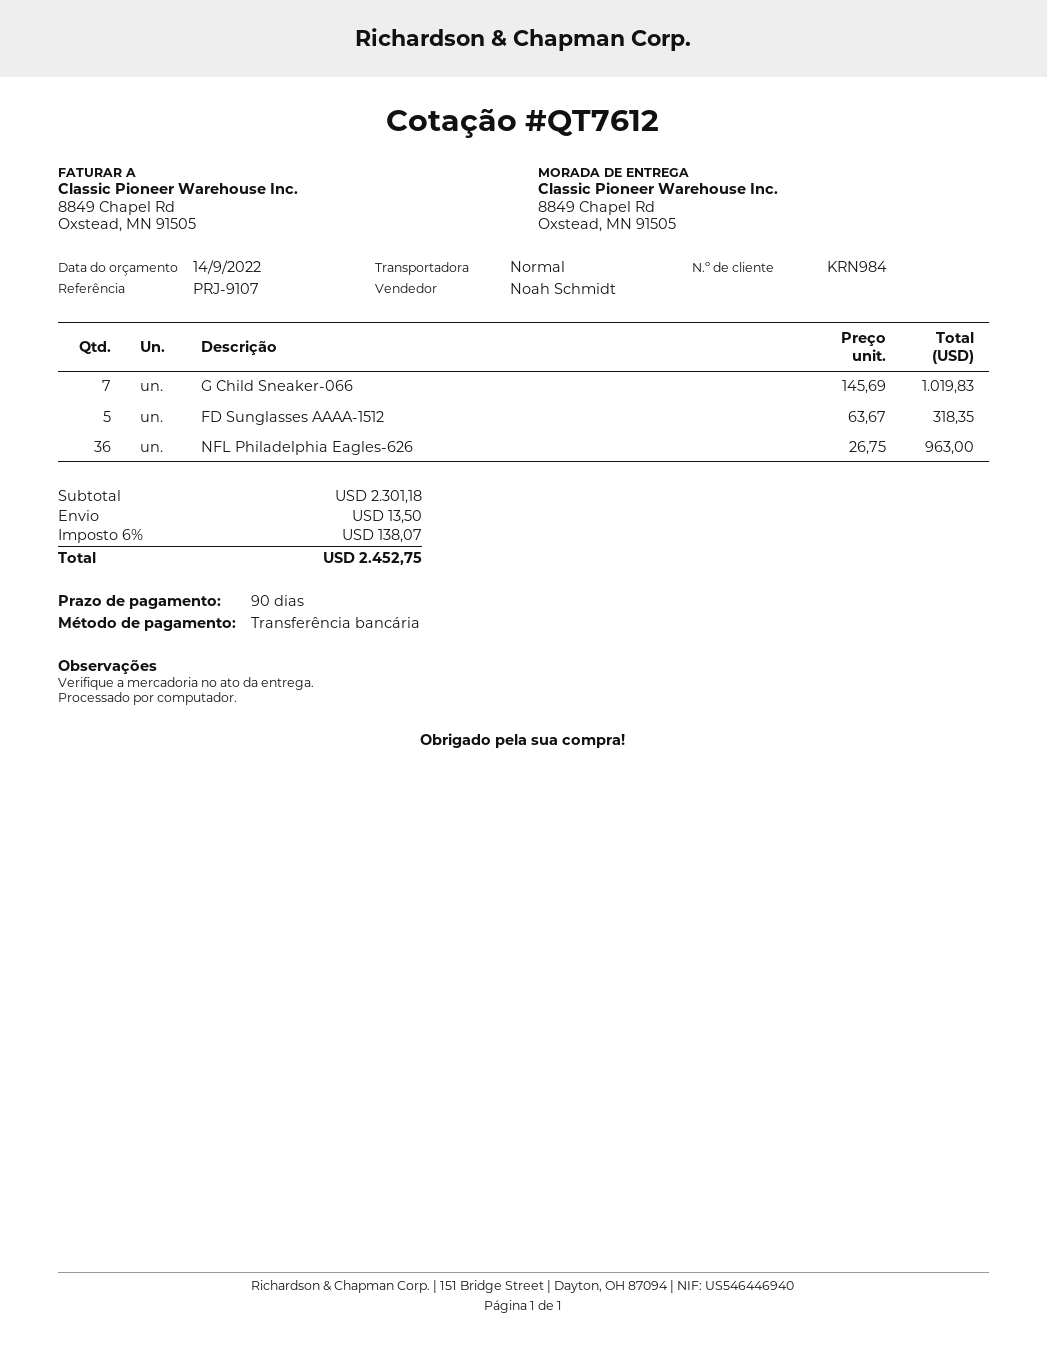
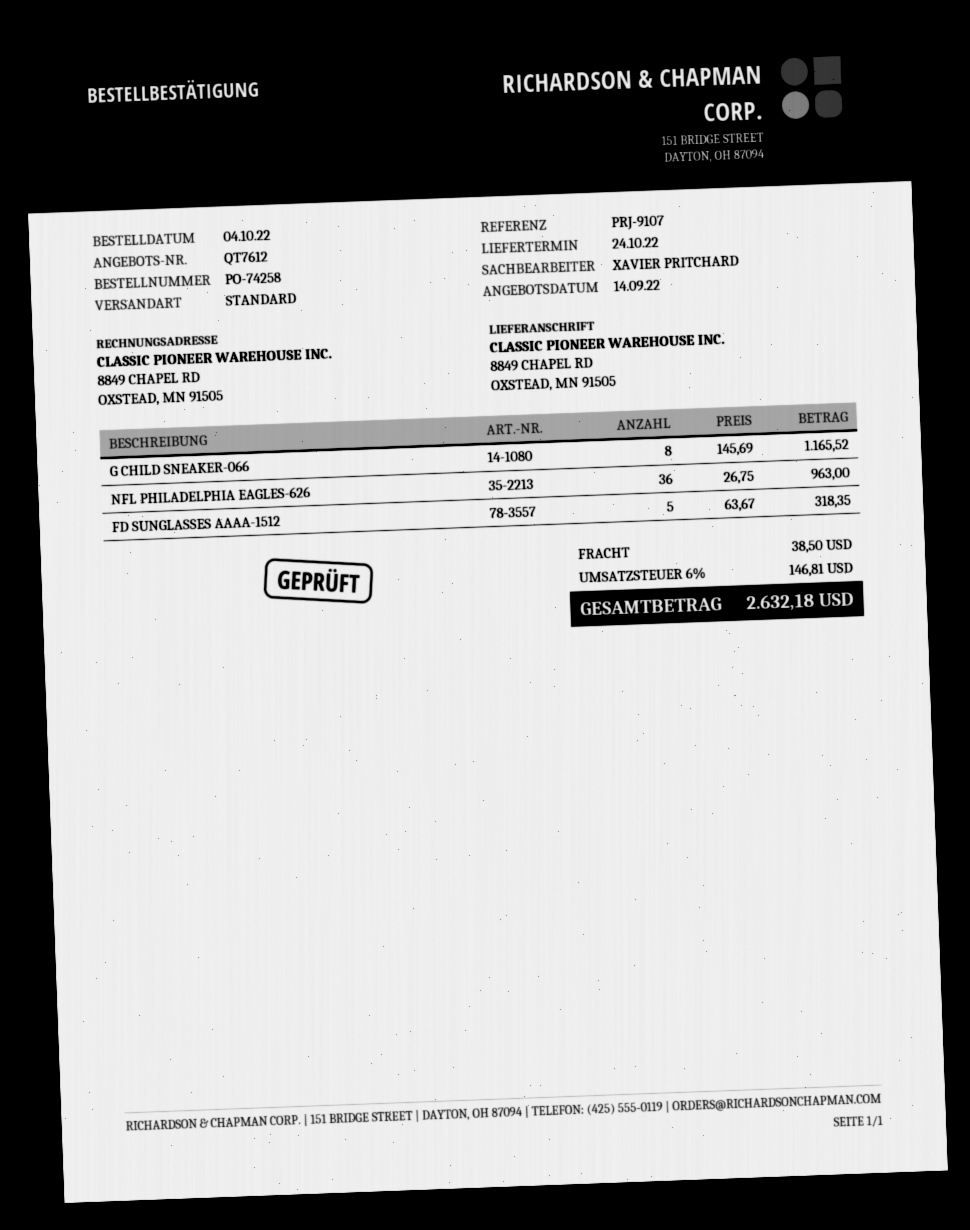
sales rep: Noah Schmidt -> XAVIER PRITCHARD
G Child Sneaker-066: 7 x 145.69 = 1019.83 -> 8 x 145.69 = 1165.52
shipping: 13.50 -> 38.50
tax: 6% = 138.07 -> 6% = 146.81
total: 2452.75 -> 2632.18

